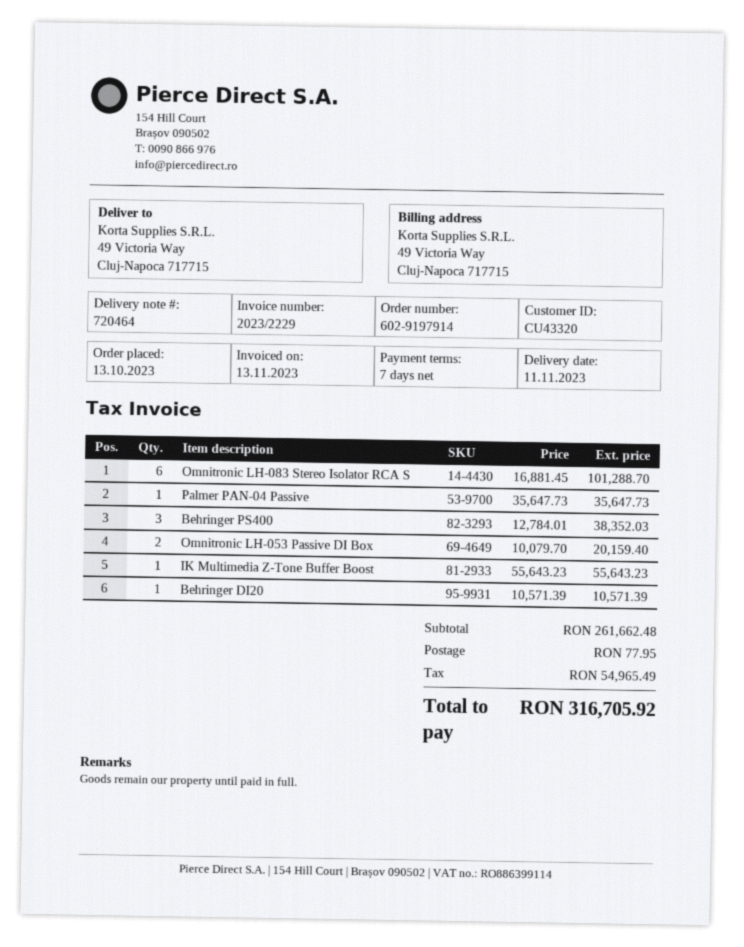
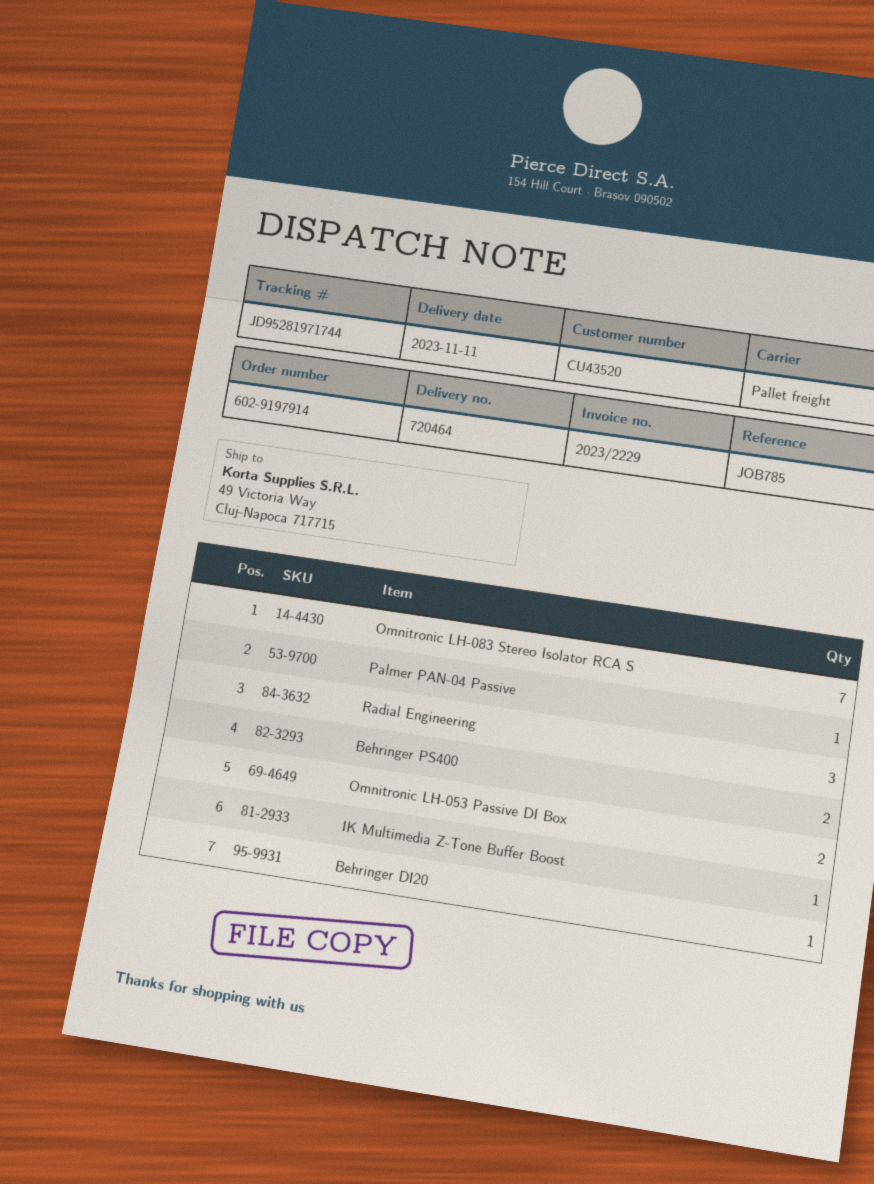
customer number: CU43320 -> CU43520
Omnitronic LH-083 Stereo Isolator RCA S: 6 -> 7
Behringer PS400: 3 -> 2
Radial Engineering: none -> 3

